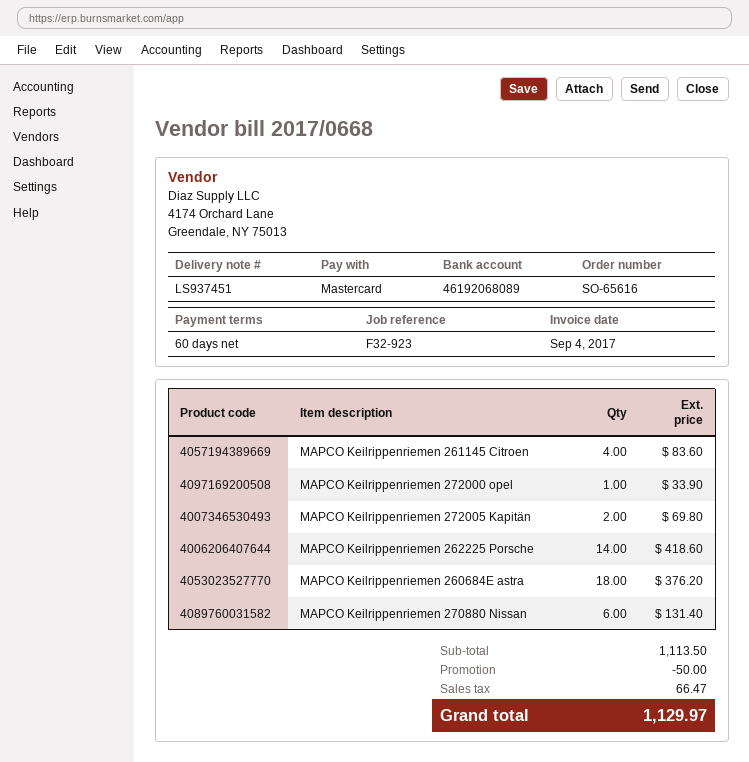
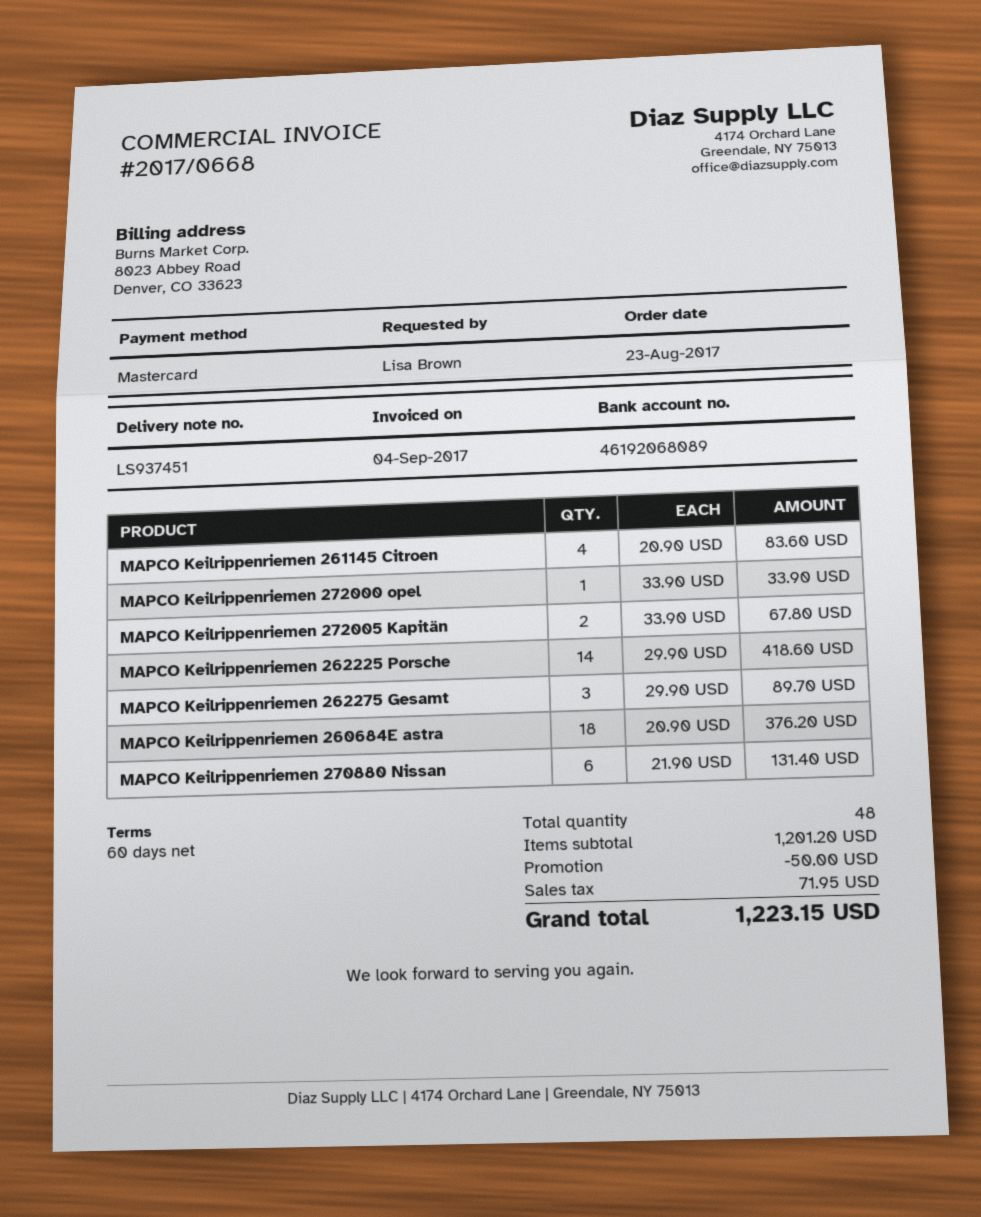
MAPCO Keilrippenriemen 272005 Kapitän: 2 for 69.80 -> 2 for 67.80
MAPCO Keilrippenriemen 262275 Gesamt: none -> 3 for 89.70
subtotal: 1113.50 -> 1201.20
tax: 66.47 -> 71.95
total: 1129.97 -> 1223.15

